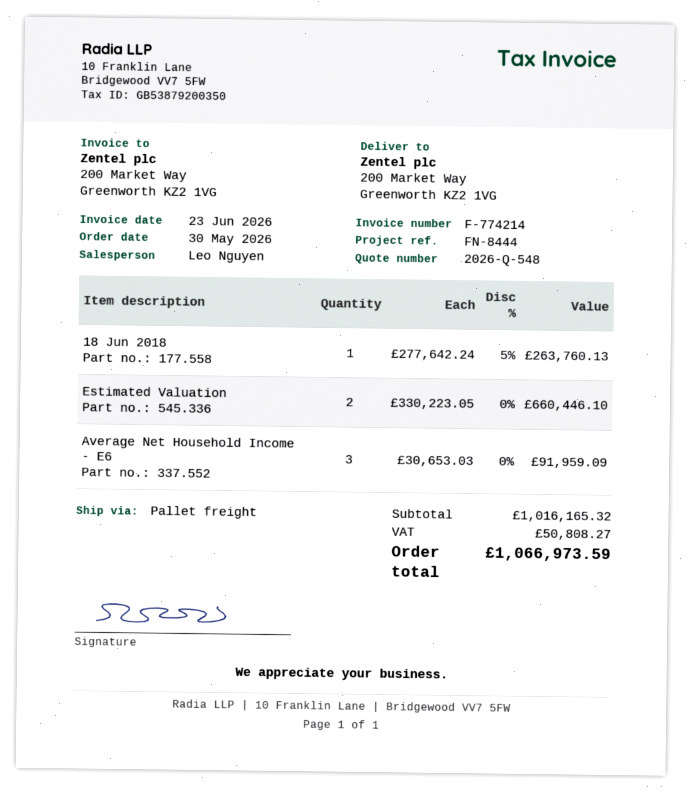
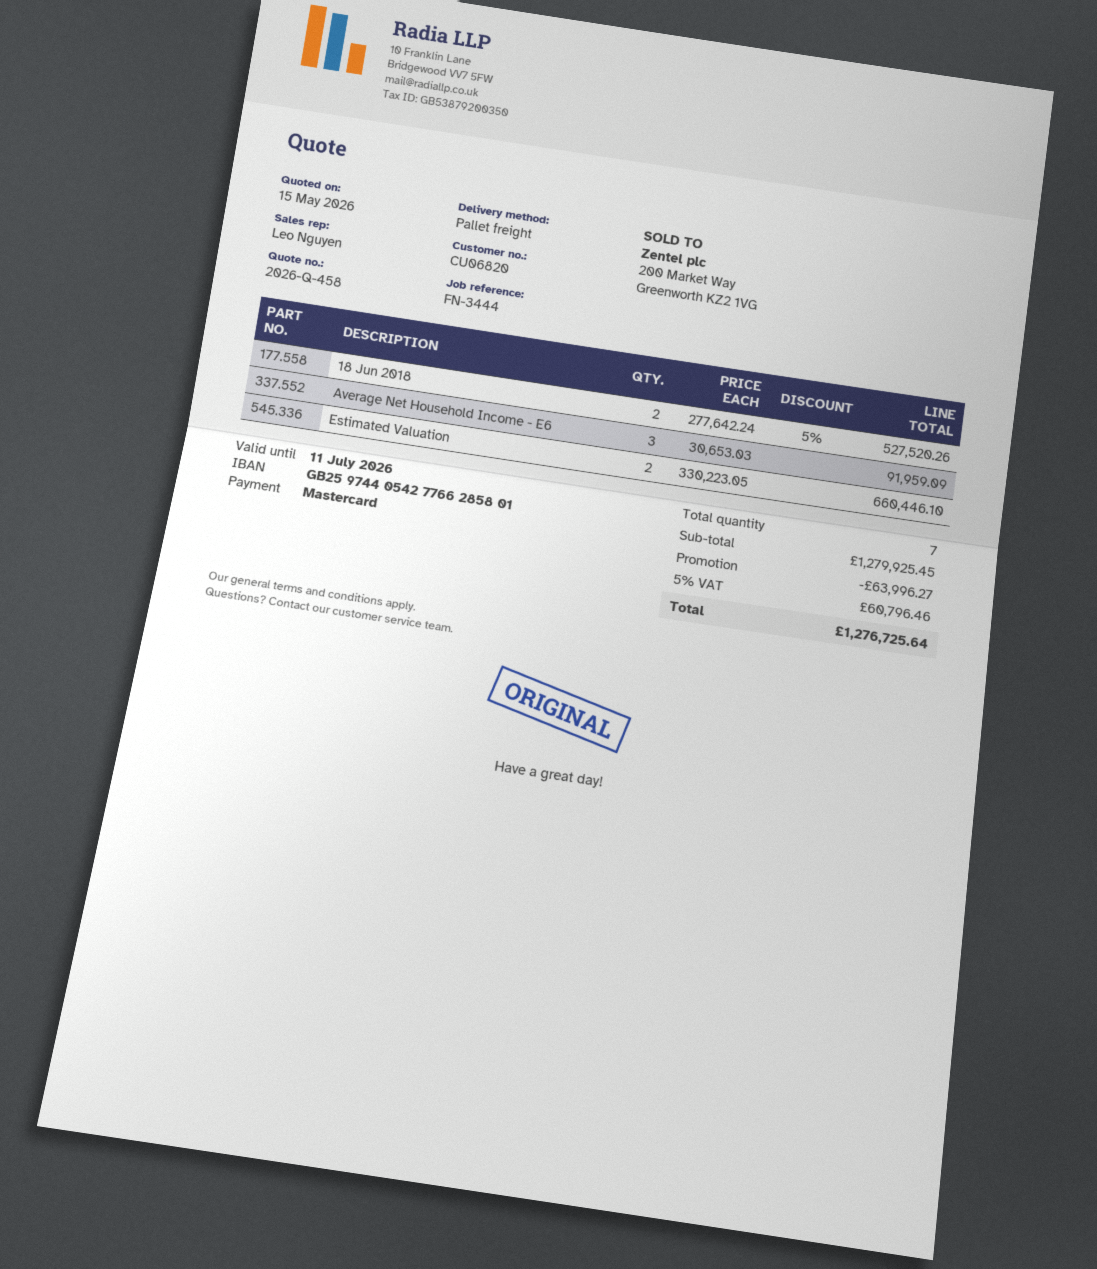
quote number: 2026-Q-548 -> 2026-Q-458
reference: FN-8444 -> FN-3444
18 Jun 2018: 1 x 277642.24 - 5% = 263760.13 -> 2 x 277642.24 - 5% = 527520.26
subtotal: 1016165.32 -> 1279925.45
discount: none -> 63996.27
tax: 50808.27 -> 60796.46
total: 1066973.59 -> 1276725.64

